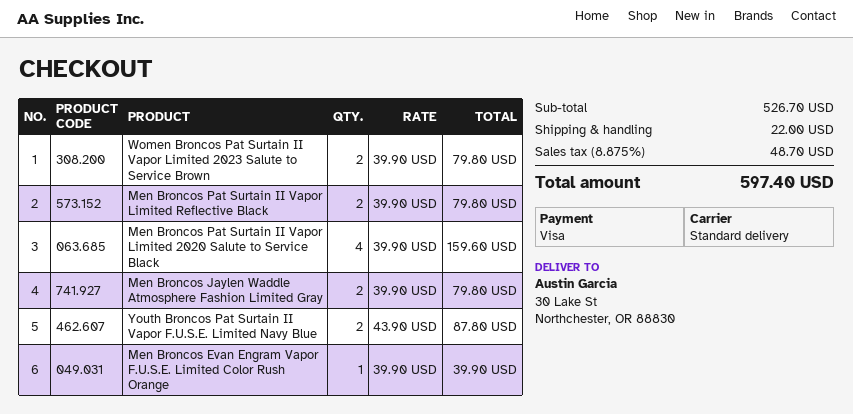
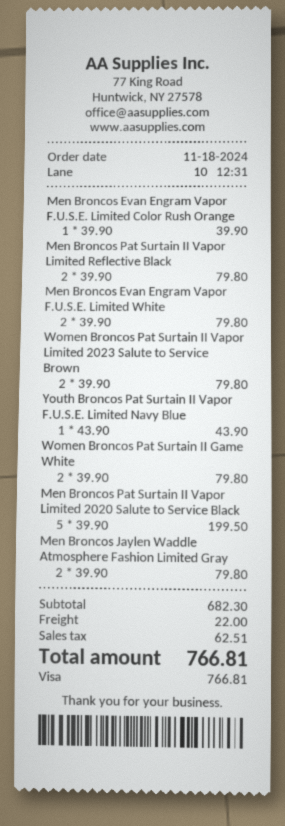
Men Broncos Pat Surtain II Vapor Limited 2020 Salute to Service Black: 4 x 39.90 = 159.60 -> 5 x 39.90 = 199.50
Youth Broncos Pat Surtain II Vapor F.U.S.E. Limited Navy Blue: 2 x 43.90 = 87.80 -> 1 x 43.90 = 43.90
Men Broncos Evan Engram Vapor F.U.S.E. Limited White: none -> 2 x 39.90 = 79.80
Women Broncos Pat Surtain II Game White: none -> 2 x 39.90 = 79.80
subtotal: 526.70 -> 682.30
tax: 48.70 -> 62.51
total: 597.40 -> 766.81

